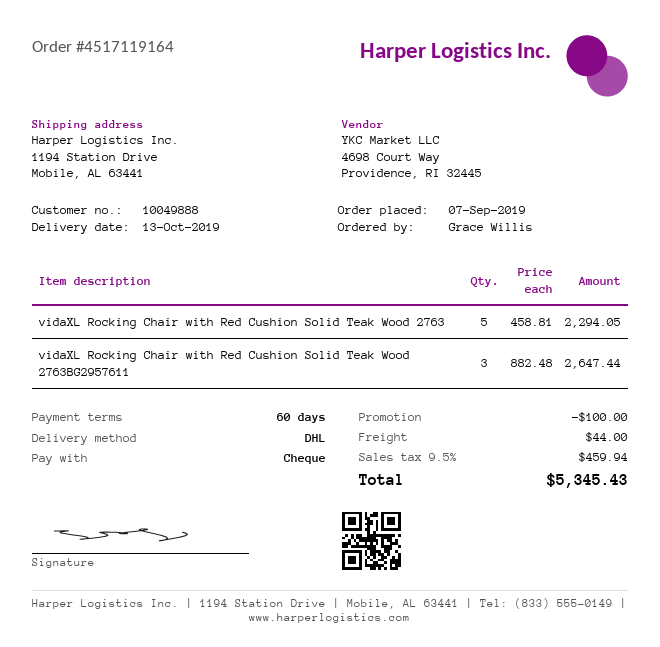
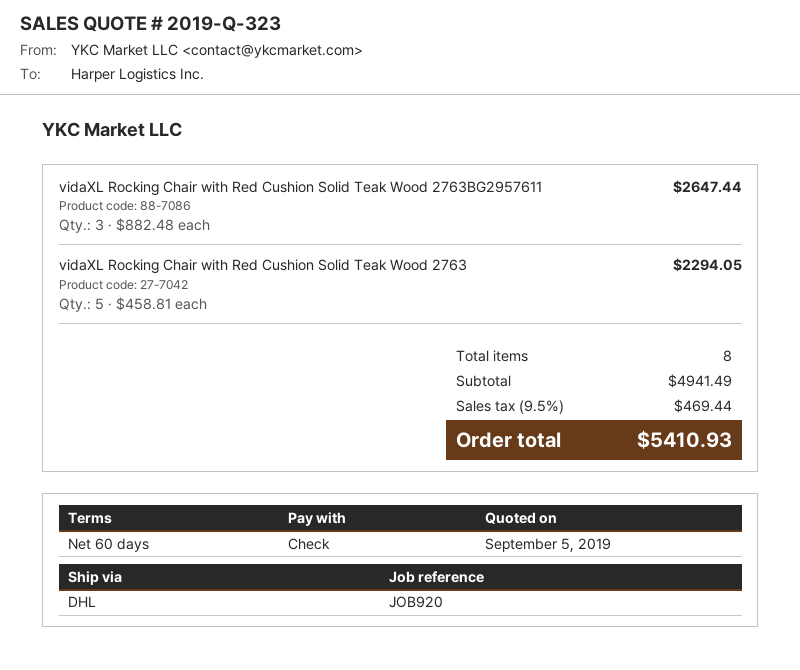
discount: 100.00 -> none
shipping: 44.00 -> none
tax: 9.5% = 459.94 -> 9.5% = 469.44
total: 5345.43 -> 5410.93

